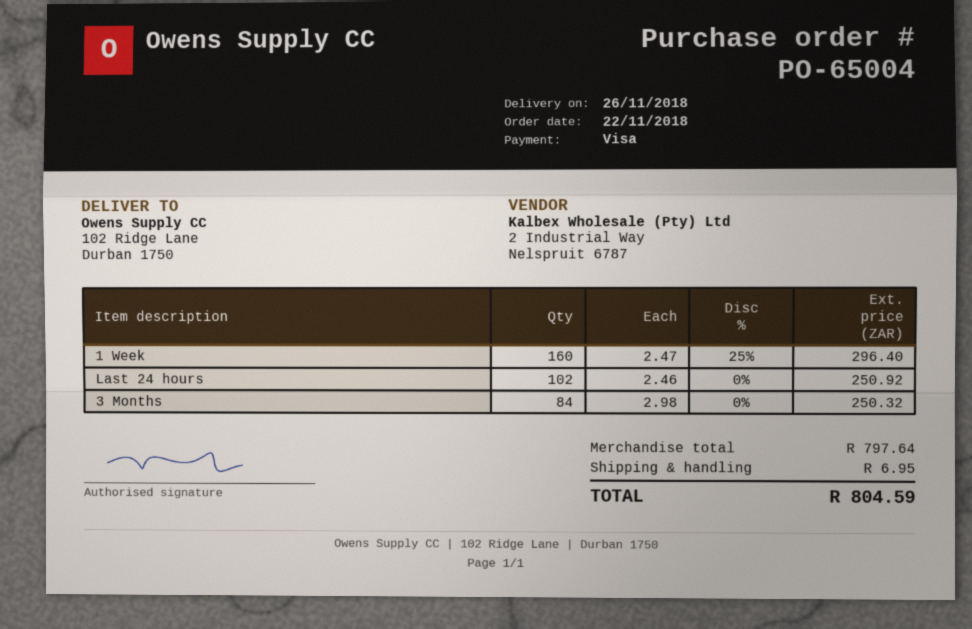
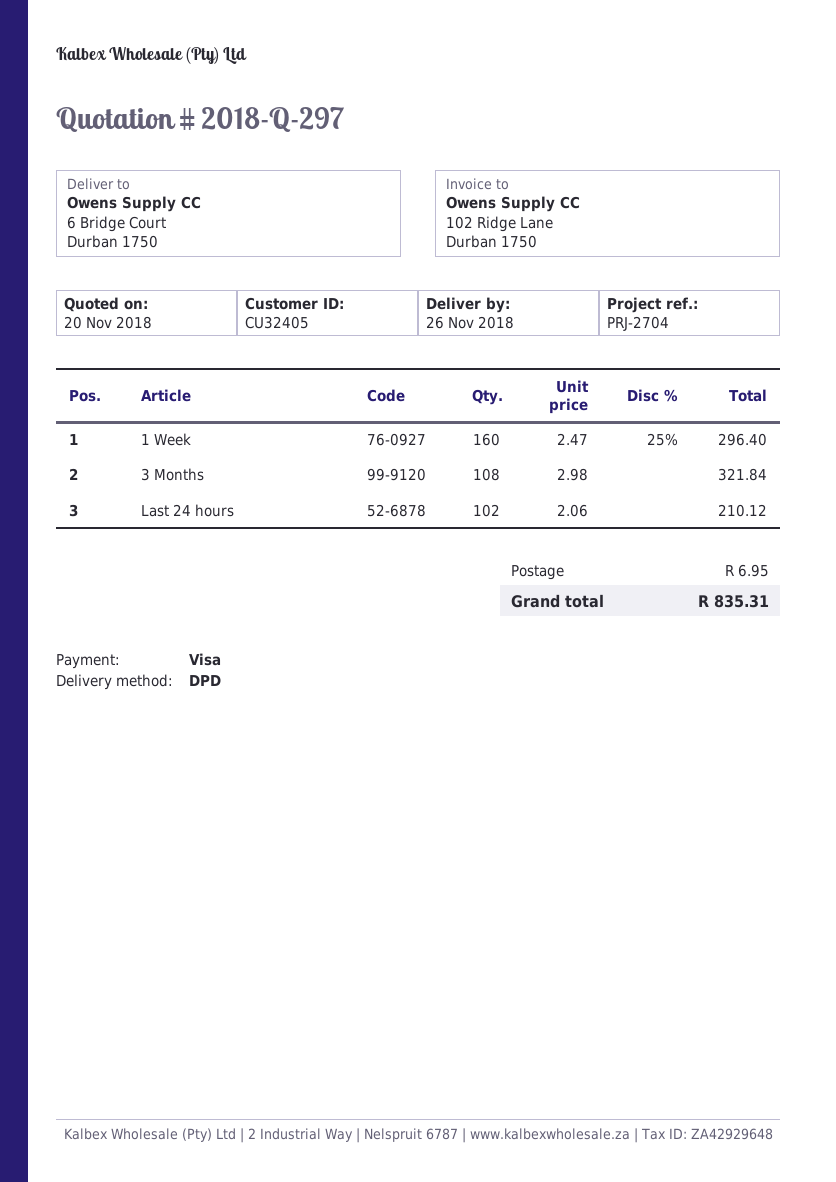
ship to: 102 Ridge Lane, Durban 1750 -> 6 Bridge Court, Durban 1750
Last 24 hours: 102 x 2.46 = 250.92 -> 102 x 2.06 = 210.12
3 Months: 84 x 2.98 = 250.32 -> 108 x 2.98 = 321.84
total: 804.59 -> 835.31

